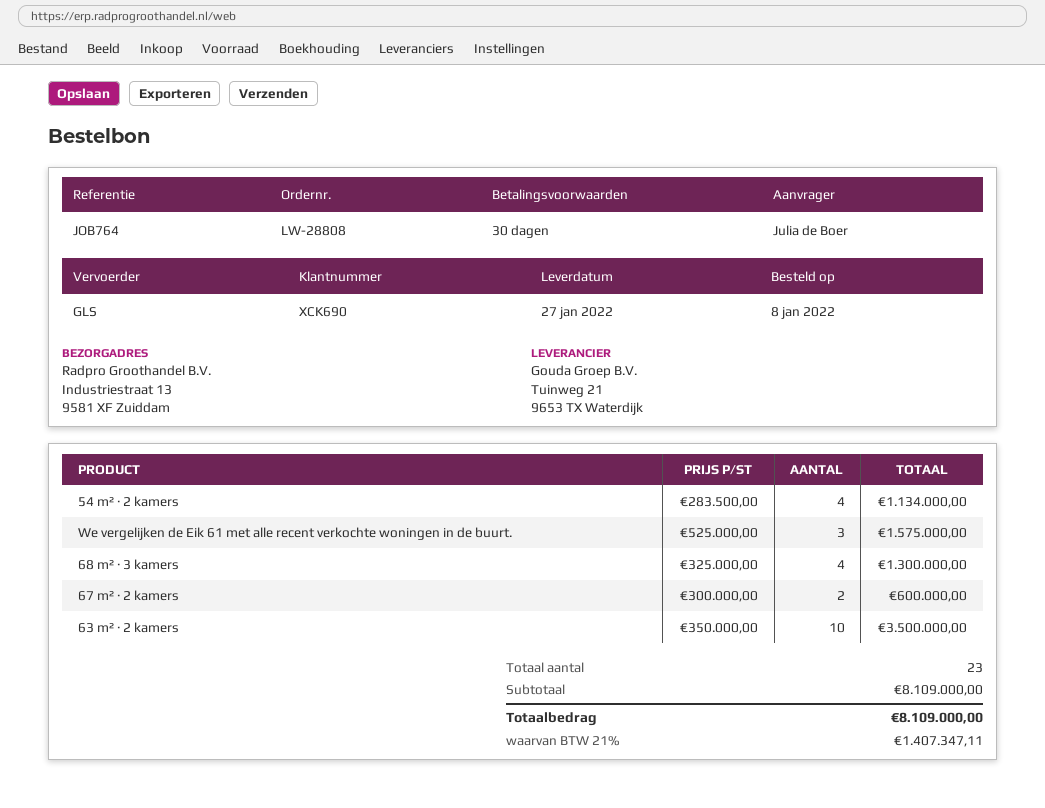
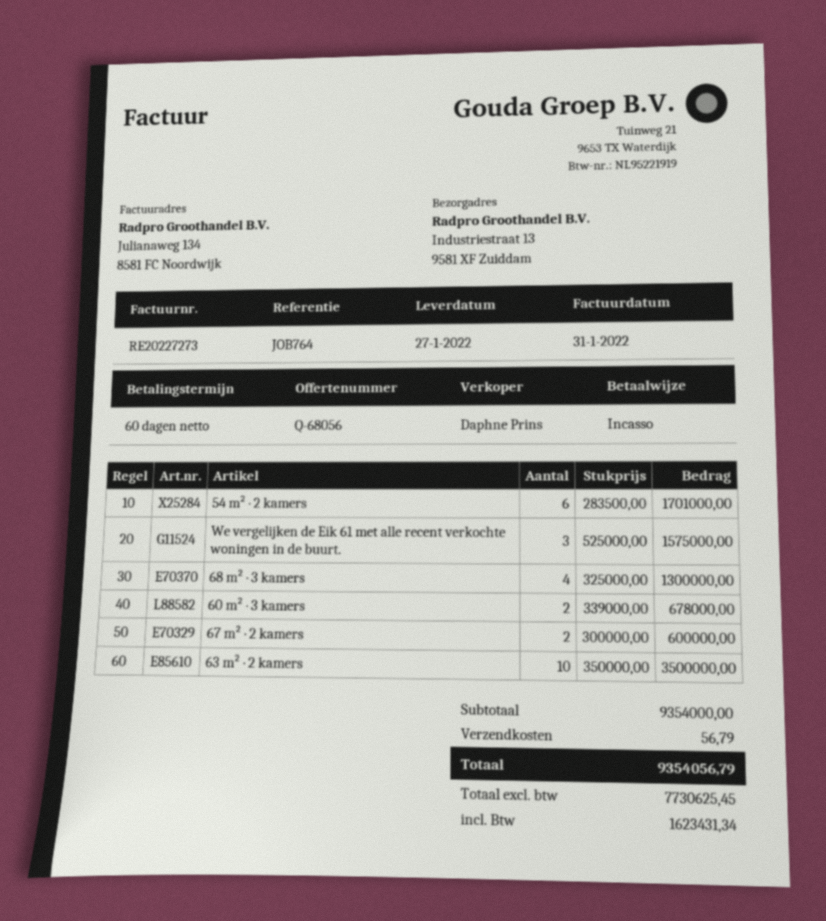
payment terms: 30 days -> 60 days
54 m² · 2 kamers: 4 x 283500.00 = 1134000.00 -> 6 x 283500.00 = 1701000.00
60 m² · 3 kamers: none -> 2 x 339000.00 = 678000.00
subtotal: 8109000.00 -> 9354000.00
shipping: none -> 56.79
tax: 1407347.11 -> 1623431.34
total: 8109000.00 -> 9354056.79

